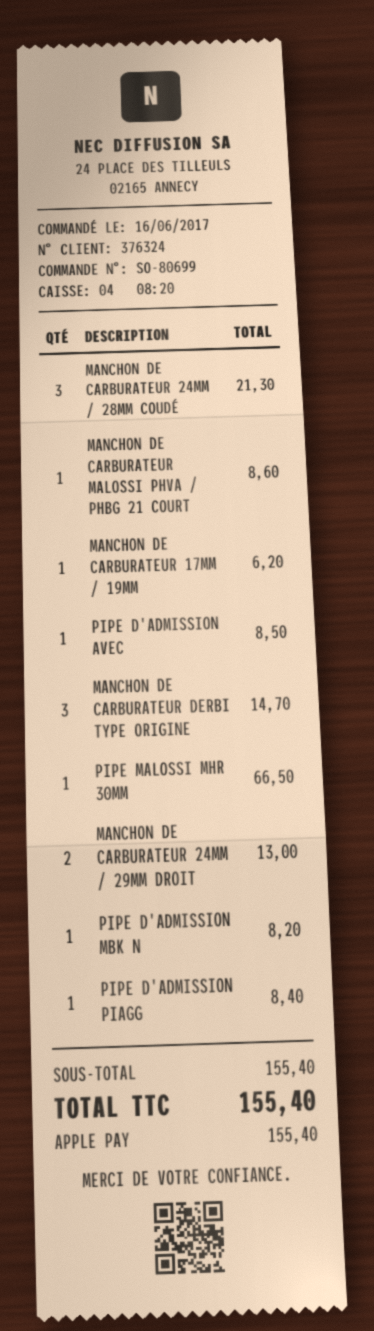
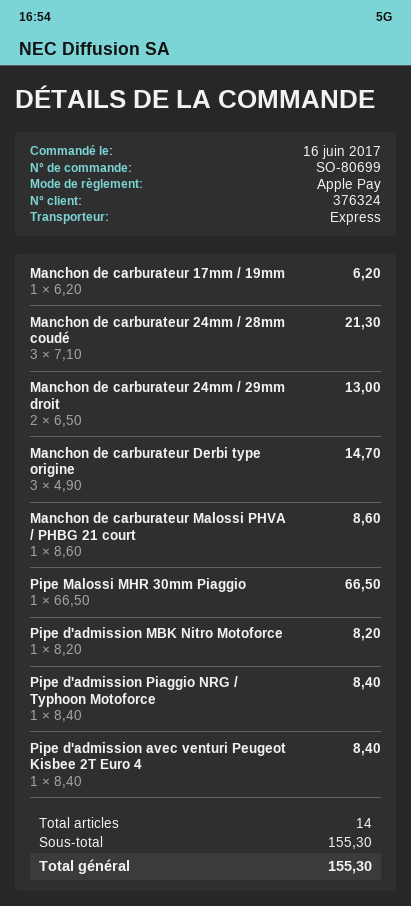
PIPE D'ADMISSION AVEC: 1 for 8.50 -> 1 for 8.40
subtotal: 155.40 -> 155.30
total: 155.40 -> 155.30

